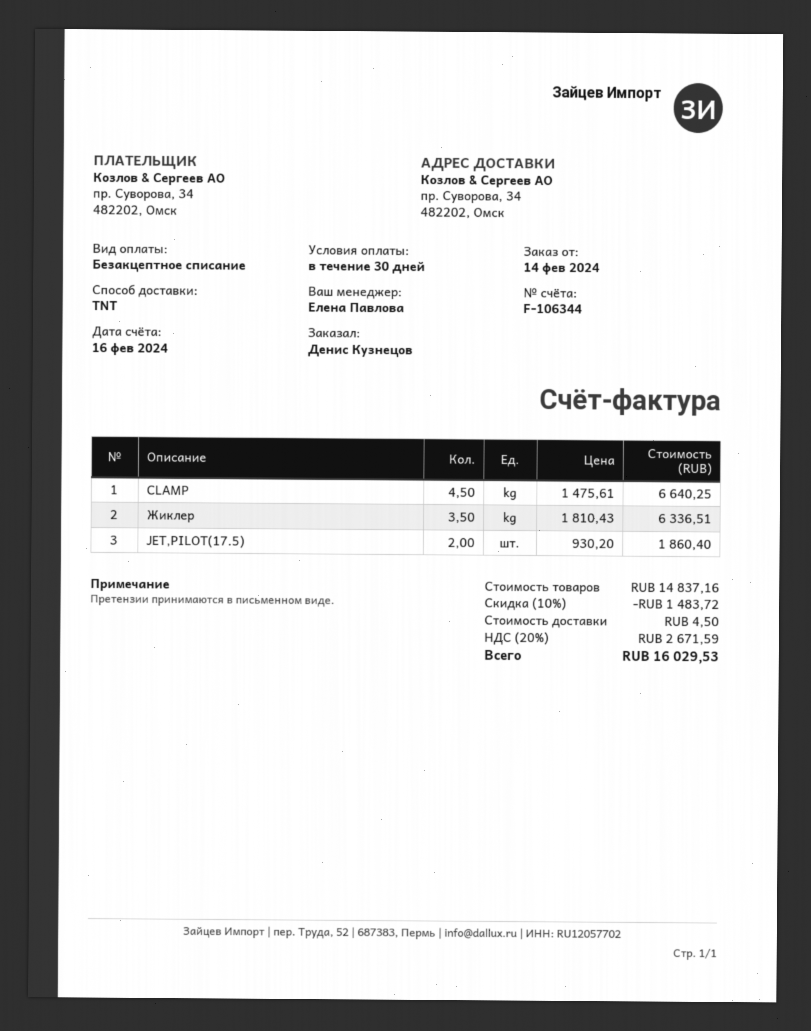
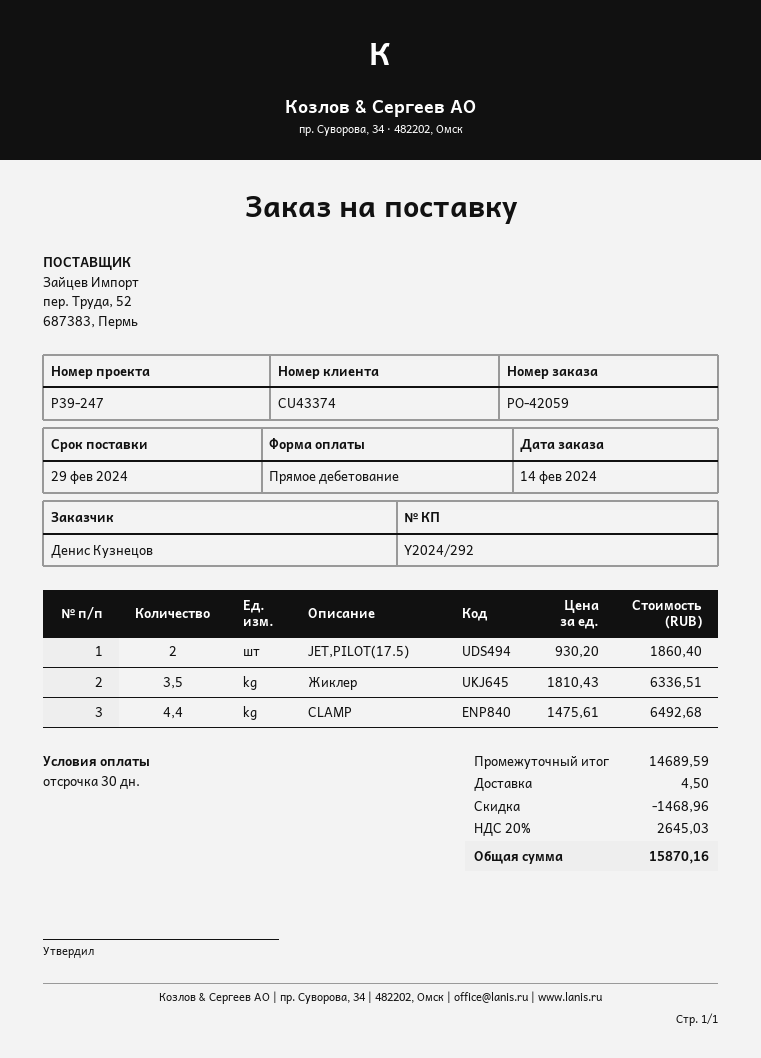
CLAMP: 4.5 x 1475.61 = 6640.25 -> 4.4 x 1475.61 = 6492.68
subtotal: 14837.16 -> 14689.59
discount: 1483.72 -> 1468.96
tax: 20% = 2671.59 -> 20% = 2645.03
total: 16029.53 -> 15870.16

